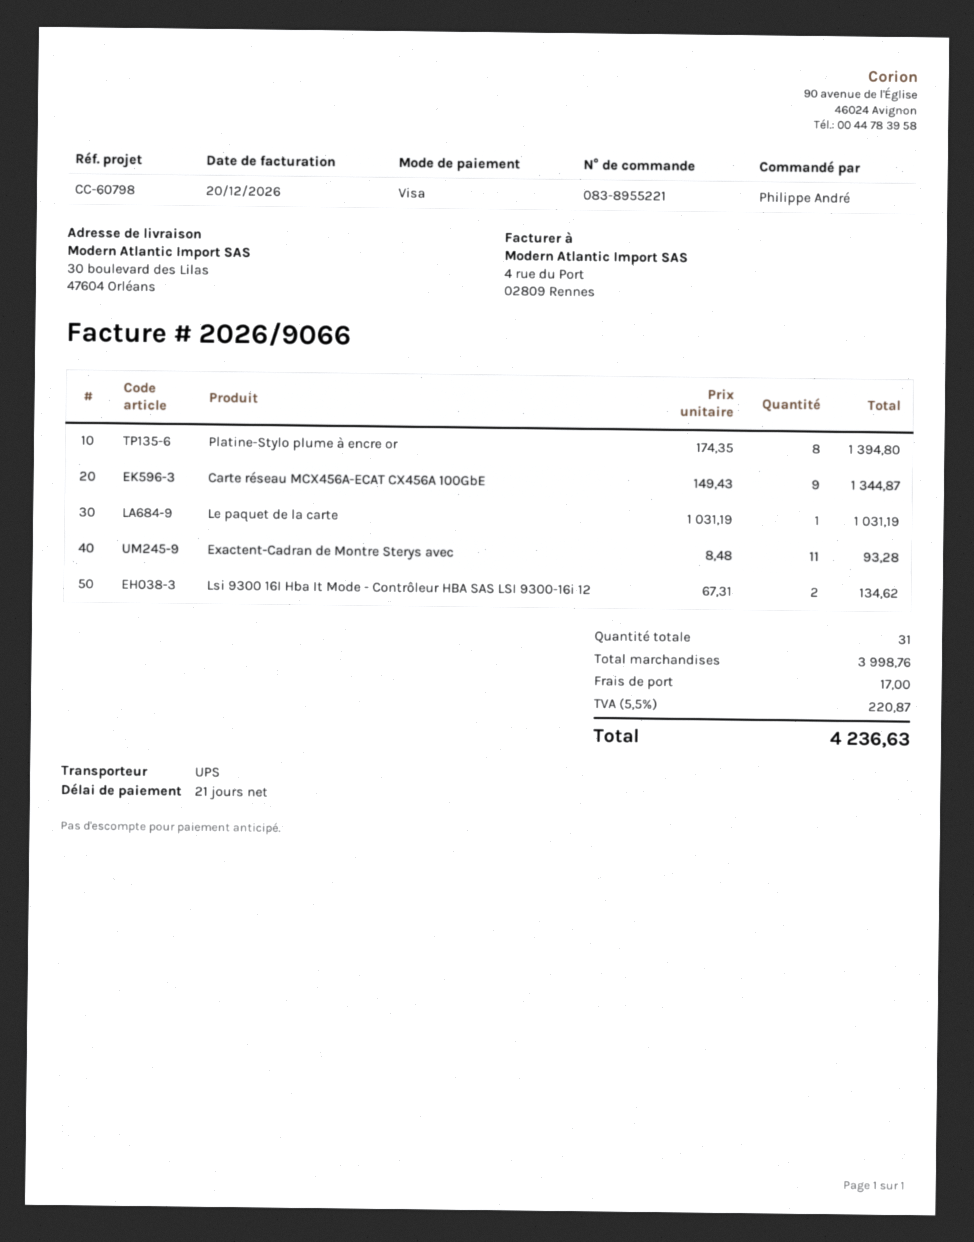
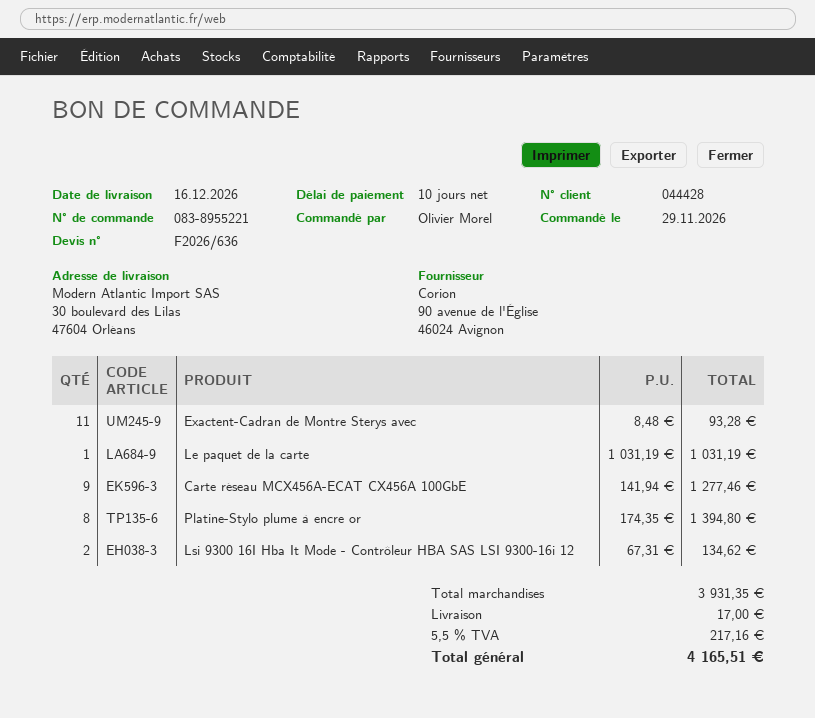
payment terms: 21 days -> 10 days
ordered by: Philippe André -> Olivier Morel
Carte réseau MCX456A-ECAT CX456A 100GbE: 9 x 149.43 = 1344.87 -> 9 x 141.94 = 1277.46
subtotal: 3998.76 -> 3931.35
tax: 5.5% = 220.87 -> 5.5% = 217.16
total: 4236.63 -> 4165.51

